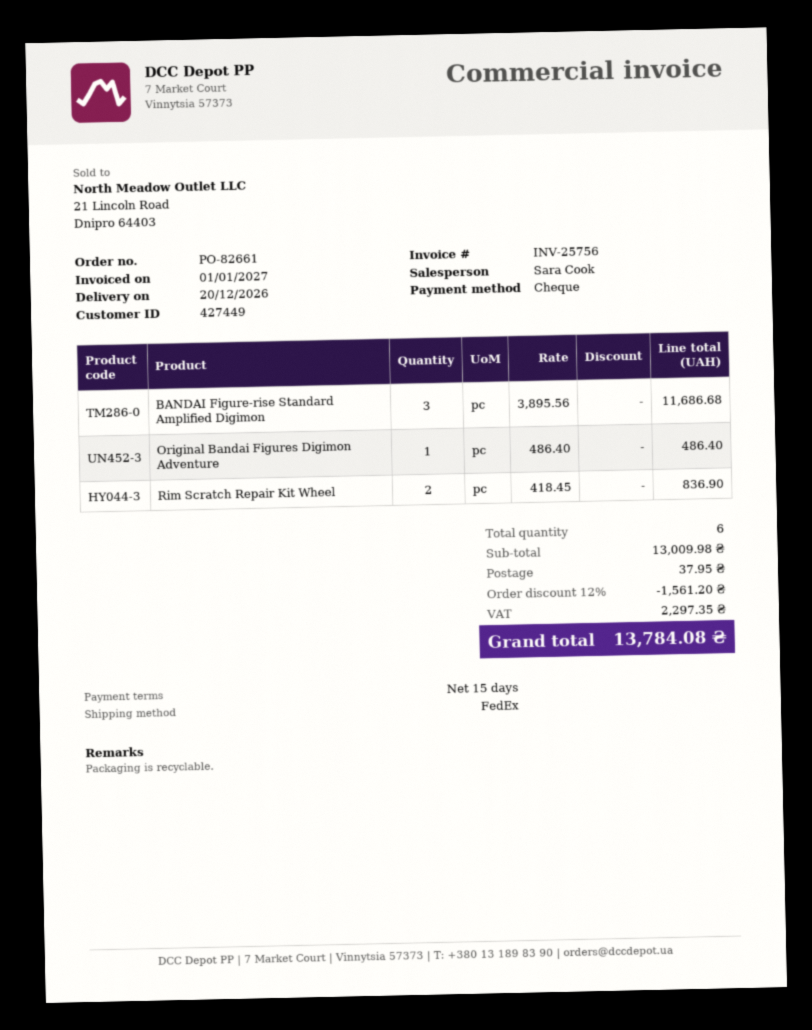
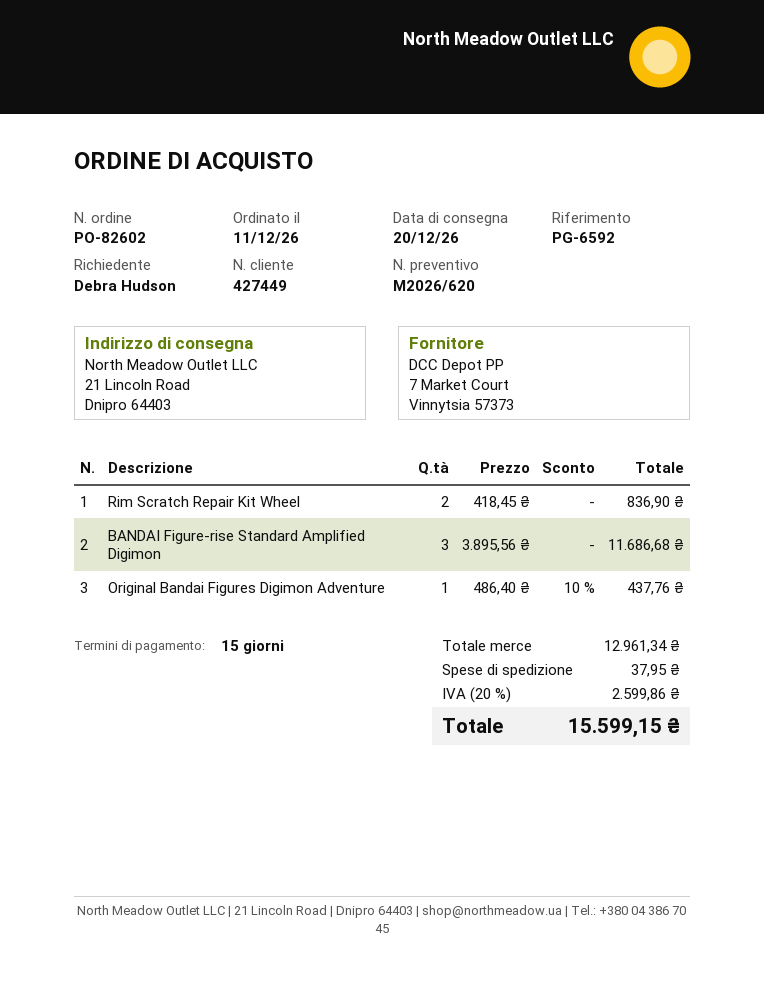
order number: PO-82661 -> PO-82602
Original Bandai Figures Digimon Adventure: 1 x 486.40 = 486.40 -> 1 x 486.40 - 10% = 437.76
subtotal: 13009.98 -> 12961.34
discount: 12% = 1561.20 -> none
tax: 2297.35 -> 2599.86
total: 13784.08 -> 15599.15

